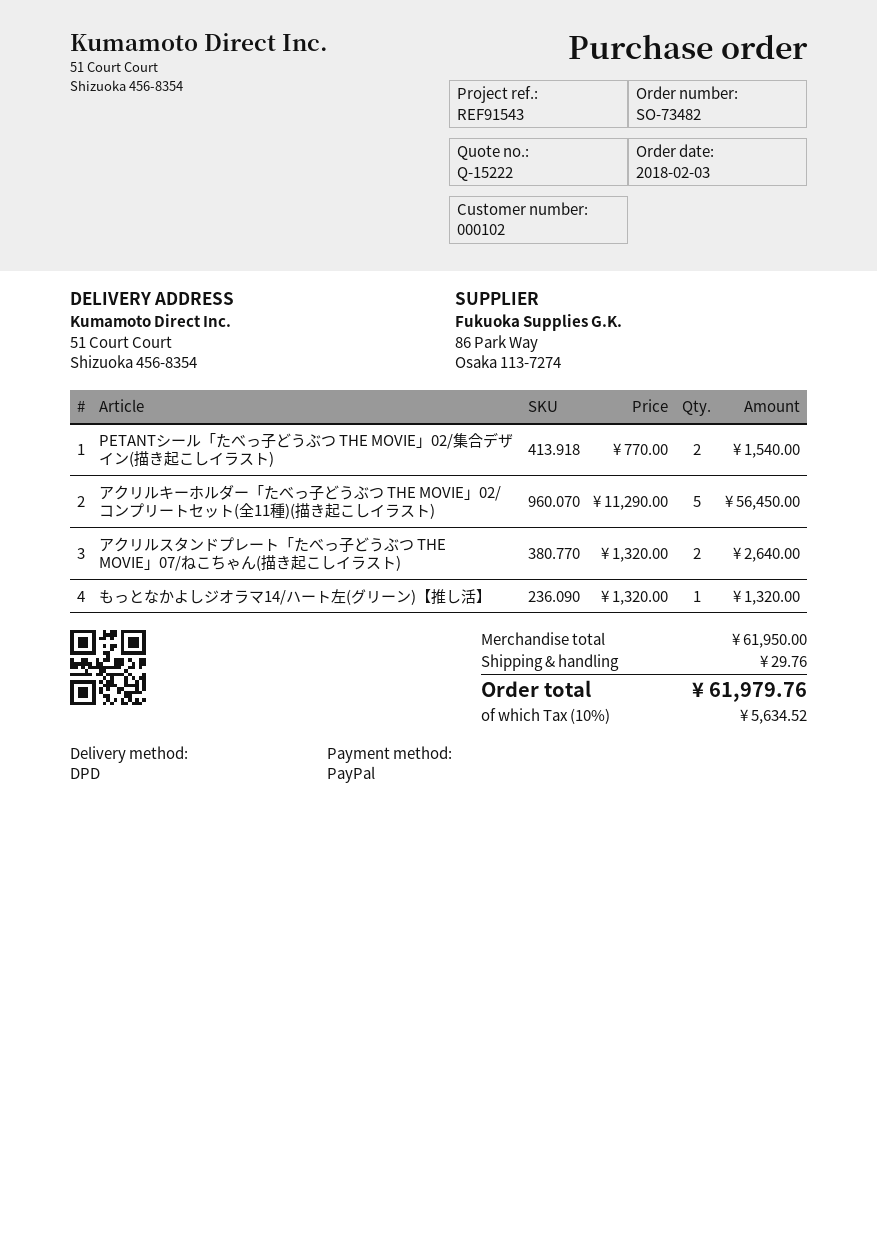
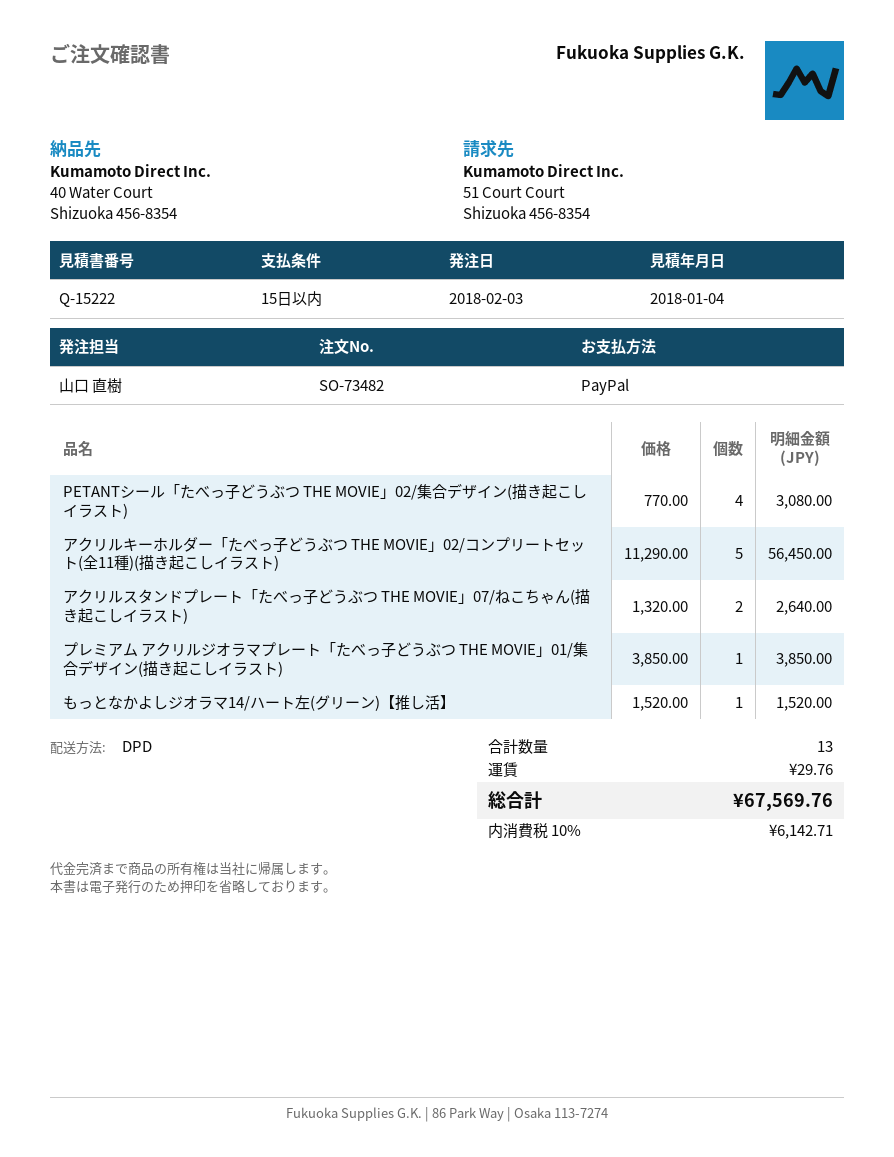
ship to: 51 Court Court, Shizuoka 456-8354 -> 40 Water Court, Shizuoka 456-8354
PETANTシール「たべっ子どうぶつ THE MOVIE」02/集合デザイン(描き起こしイラスト): 2 x 770.00 = 1540.00 -> 4 x 770.00 = 3080.00
もっとなかよしジオラマ14/ハート左(グリーン)【推し活】: 1 x 1320.00 = 1320.00 -> 1 x 1520.00 = 1520.00
プレミアム アクリルジオラマプレート「たべっ子どうぶつ THE MOVIE」01/集合デザイン(描き起こしイラスト): none -> 1 x 3850.00 = 3850.00
tax: 10% = 5634.52 -> 10% = 6142.71
total: 61979.76 -> 67569.76

